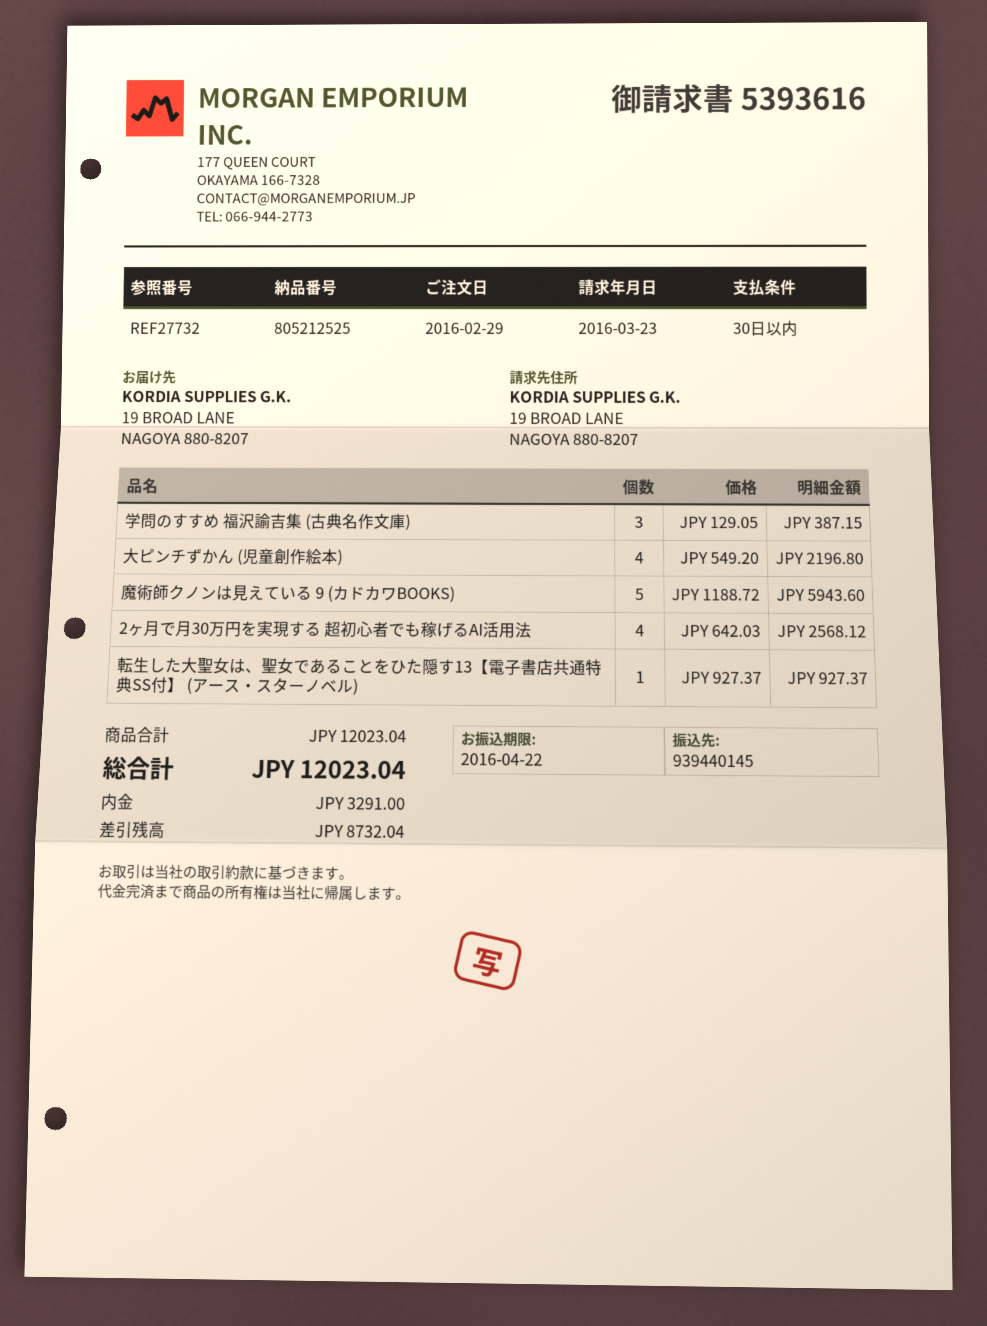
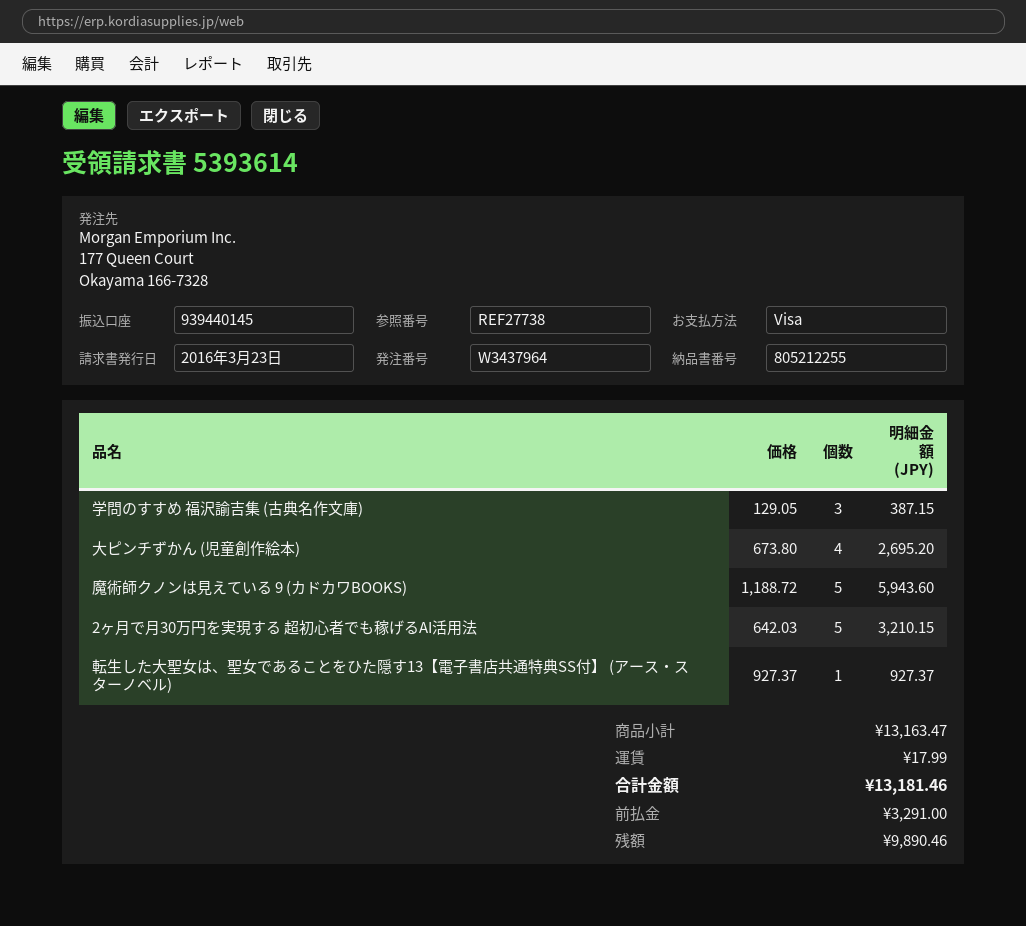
delivery note number: 805212525 -> 805212255
invoice number: 5393616 -> 5393614
reference: REF27732 -> REF27738
大ピンチずかん (児童創作絵本): 4 x 549.20 = 2196.80 -> 4 x 673.80 = 2695.20
2ヶ月で月30万円を実現する 超初心者でも稼げるAI活用法: 4 x 642.03 = 2568.12 -> 5 x 642.03 = 3210.15
subtotal: 12023.04 -> 13163.47
shipping: none -> 17.99
total: 12023.04 -> 13181.46
balance: 8732.04 -> 9890.46

